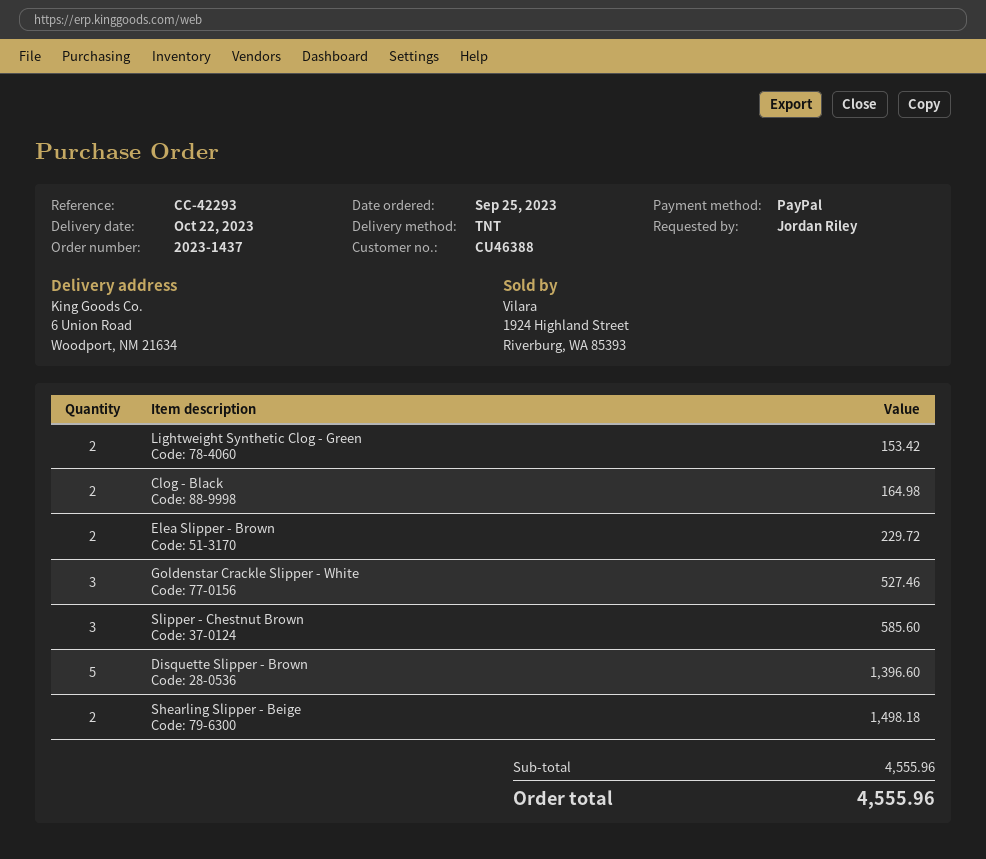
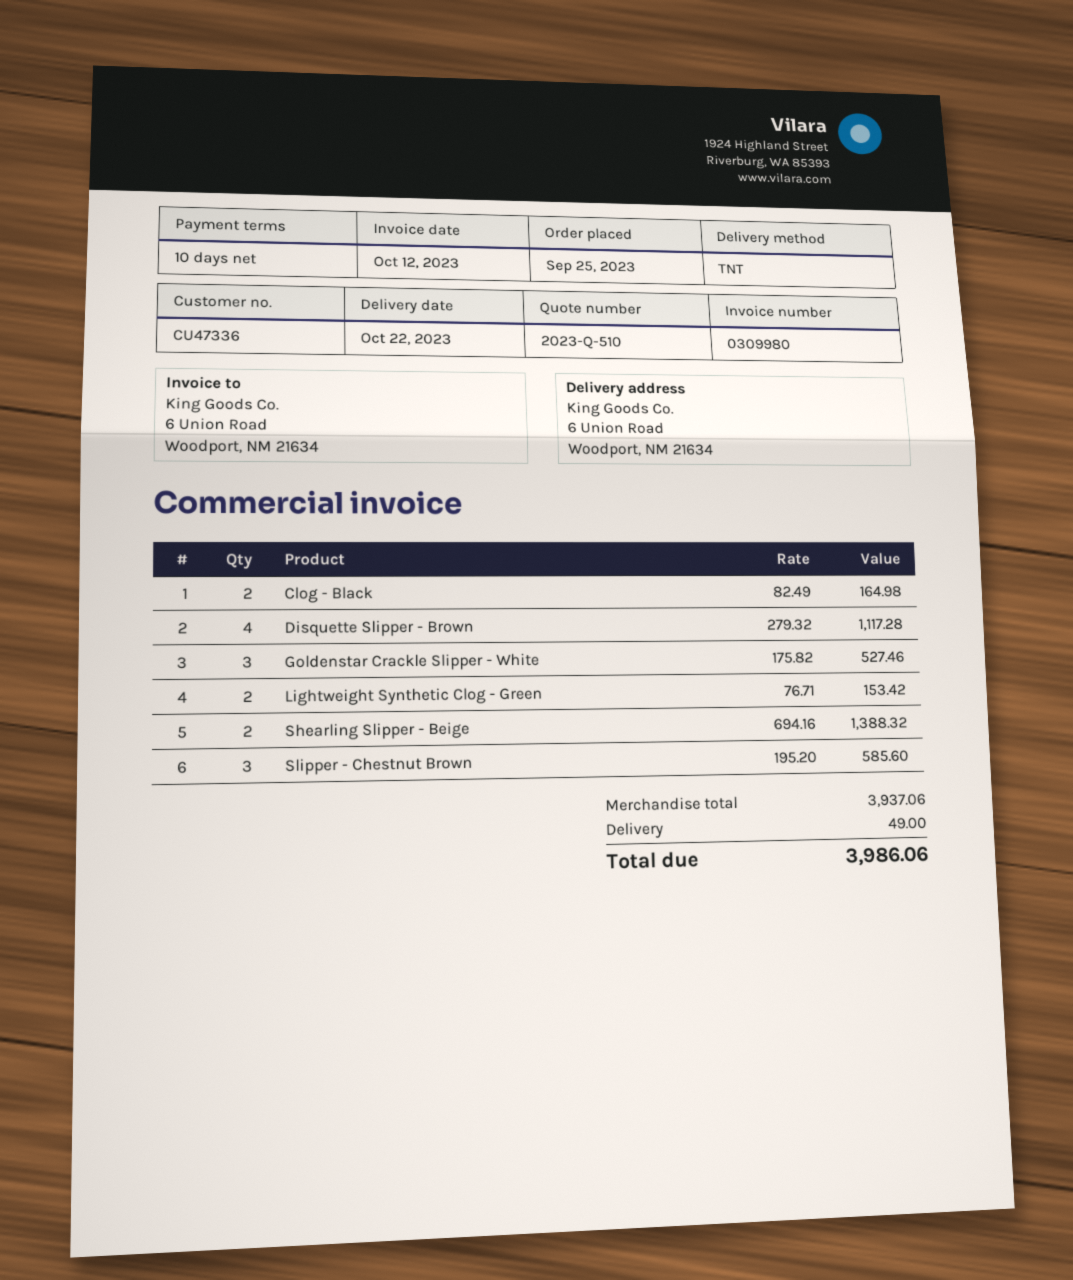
customer number: CU46388 -> CU47336
Elea Slipper - Brown: 2 for 229.72 -> none
Disquette Slipper - Brown: 5 for 1396.60 -> 4 for 1117.28
Shearling Slipper - Beige: 2 for 1498.18 -> 2 for 1388.32
subtotal: 4555.96 -> 3937.06
shipping: none -> 49.00
total: 4555.96 -> 3986.06

